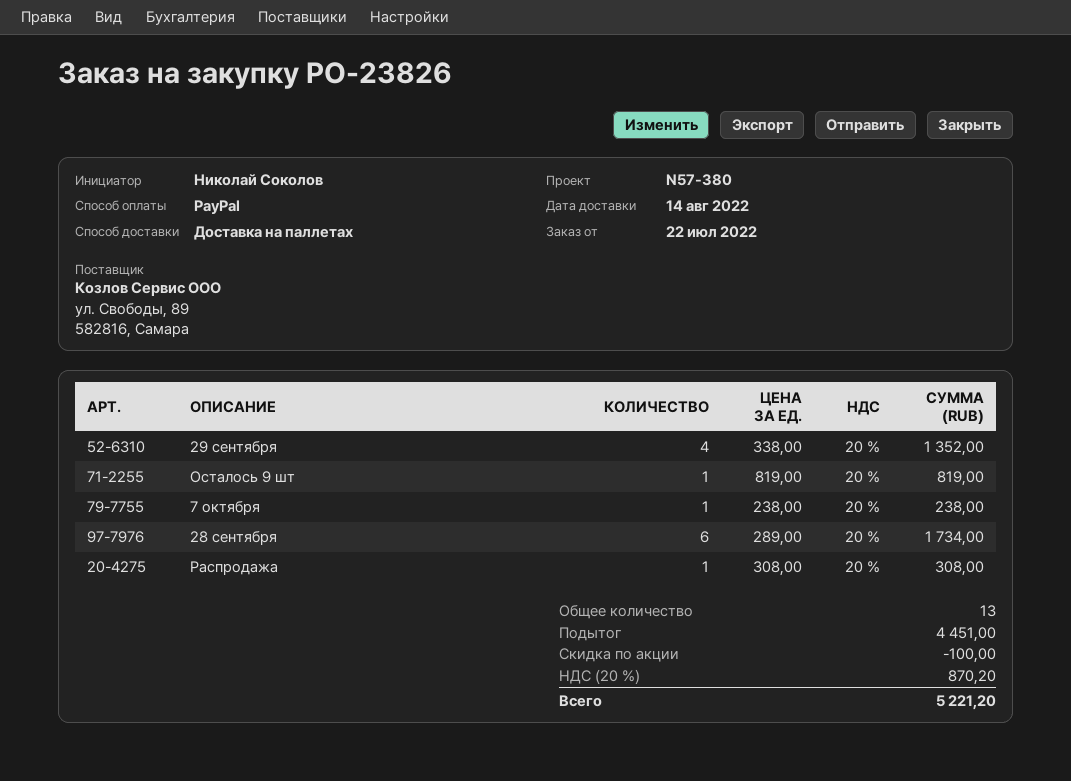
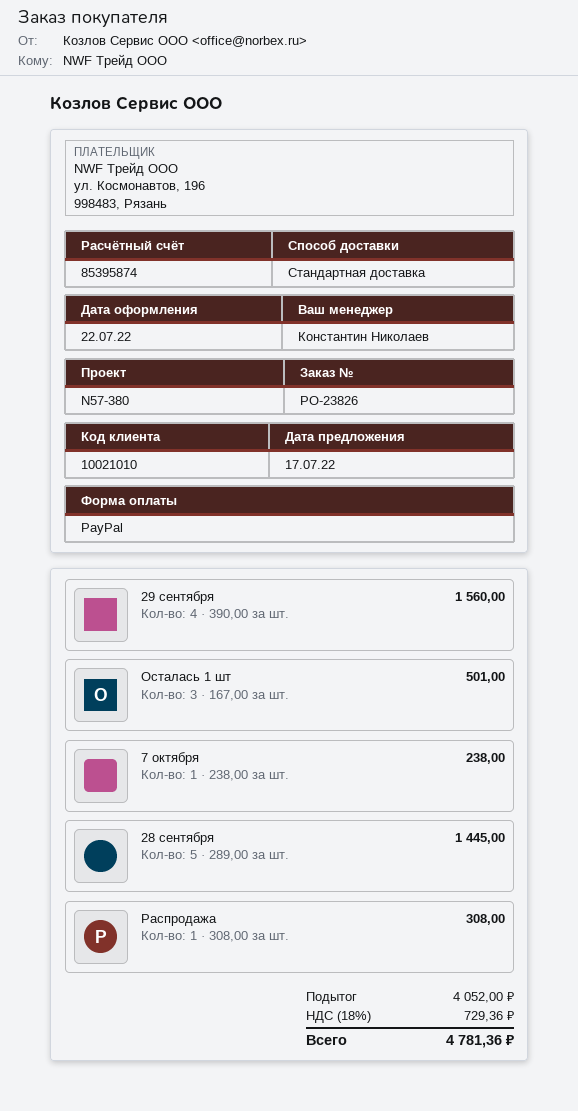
shipping method: pallet freight -> standard
29 сентября: 4 x 338.00 = 1352.00 -> 4 x 390.00 = 1560.00
Осталось 9 шт: 1 x 819.00 = 819.00 -> none
28 сентября: 6 x 289.00 = 1734.00 -> 5 x 289.00 = 1445.00
Осталась 1 шт: none -> 3 x 167.00 = 501.00
subtotal: 4451.00 -> 4052.00
discount: 100.00 -> none
tax: 20% = 870.20 -> 18% = 729.36
total: 5221.20 -> 4781.36

